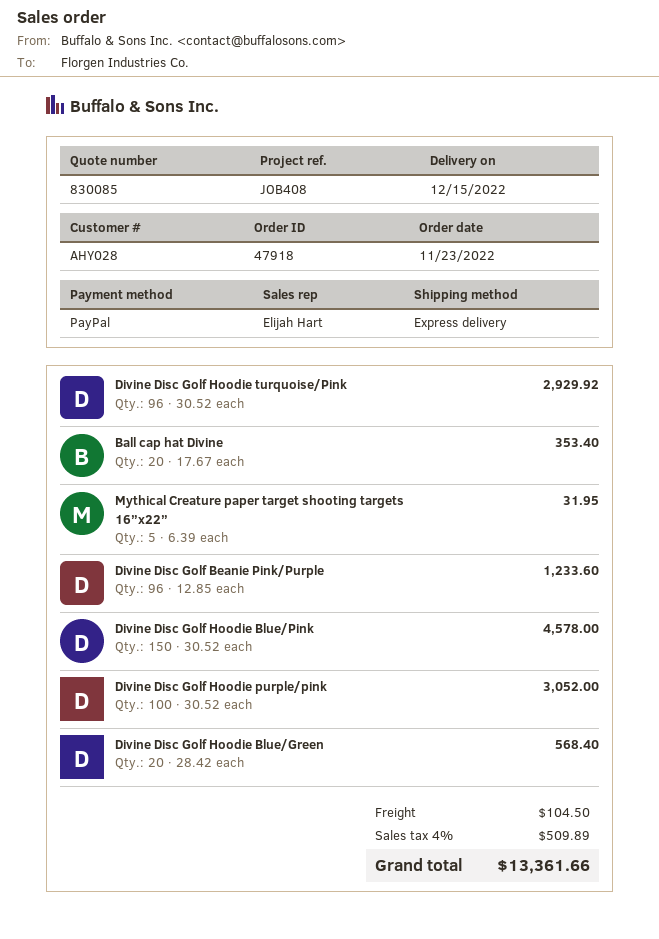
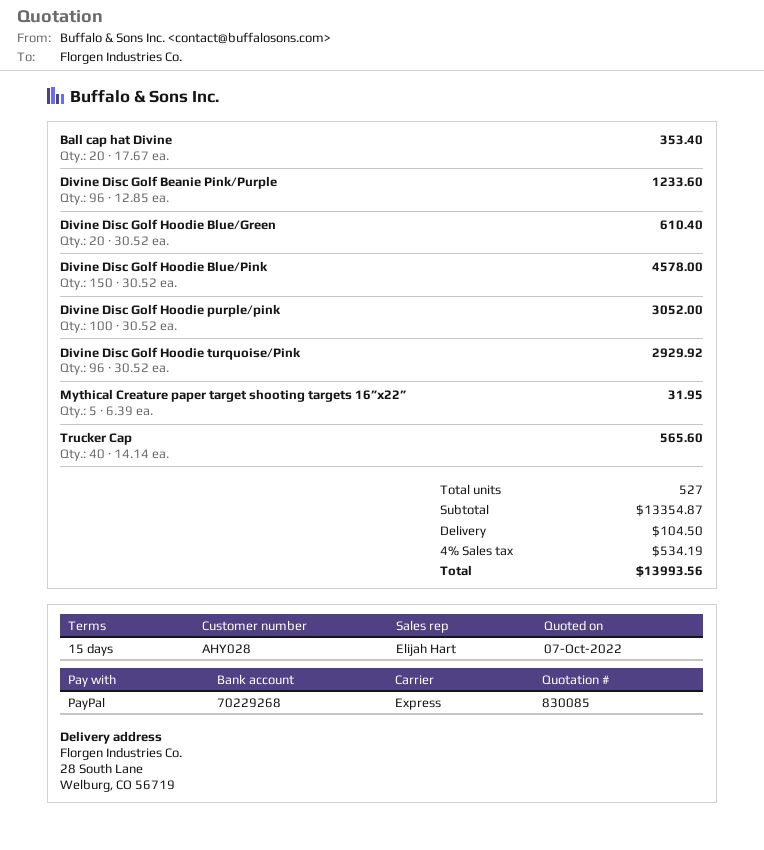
Divine Disc Golf Hoodie Blue/Green: 20 x 28.42 = 568.40 -> 20 x 30.52 = 610.40
Trucker Cap: none -> 40 x 14.14 = 565.60
tax: 4% = 509.89 -> 4% = 534.19
total: 13361.66 -> 13993.56

